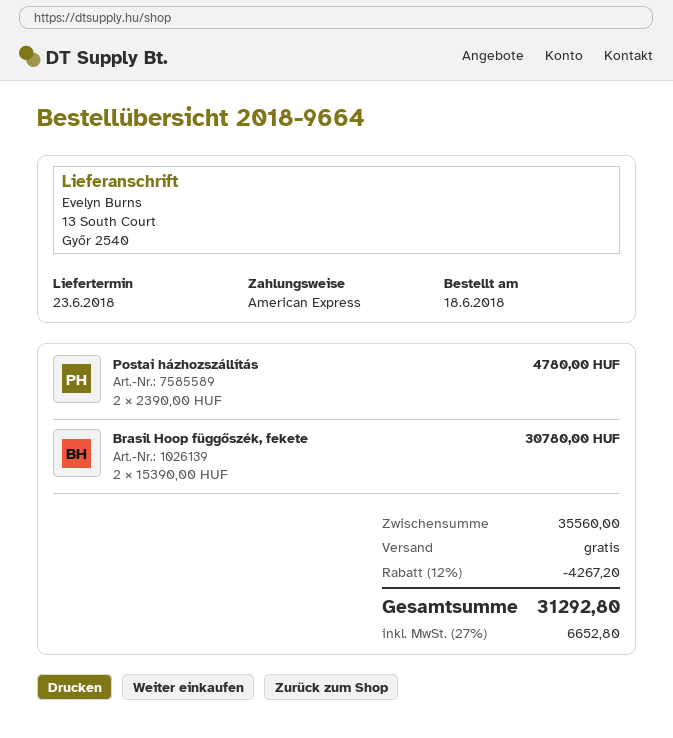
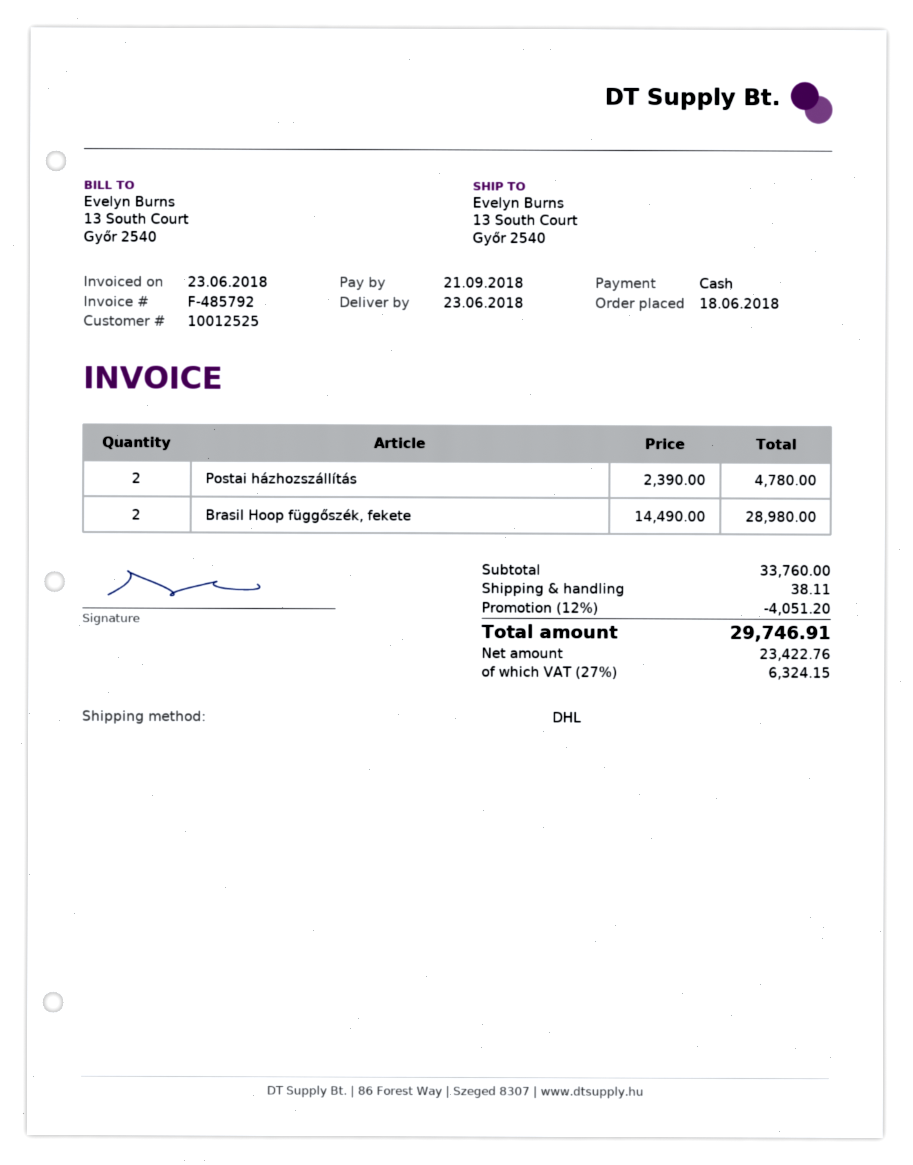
payment method: American Express -> cash
Brasil Hoop függőszék, fekete: 2 x 15390.00 = 30780.00 -> 2 x 14490.00 = 28980.00
subtotal: 35560.00 -> 33760.00
discount: 12% = 4267.20 -> 12% = 4051.20
shipping: 0.00 -> 38.11
tax: 27% = 6652.80 -> 27% = 6324.15
total: 31292.80 -> 29746.91

